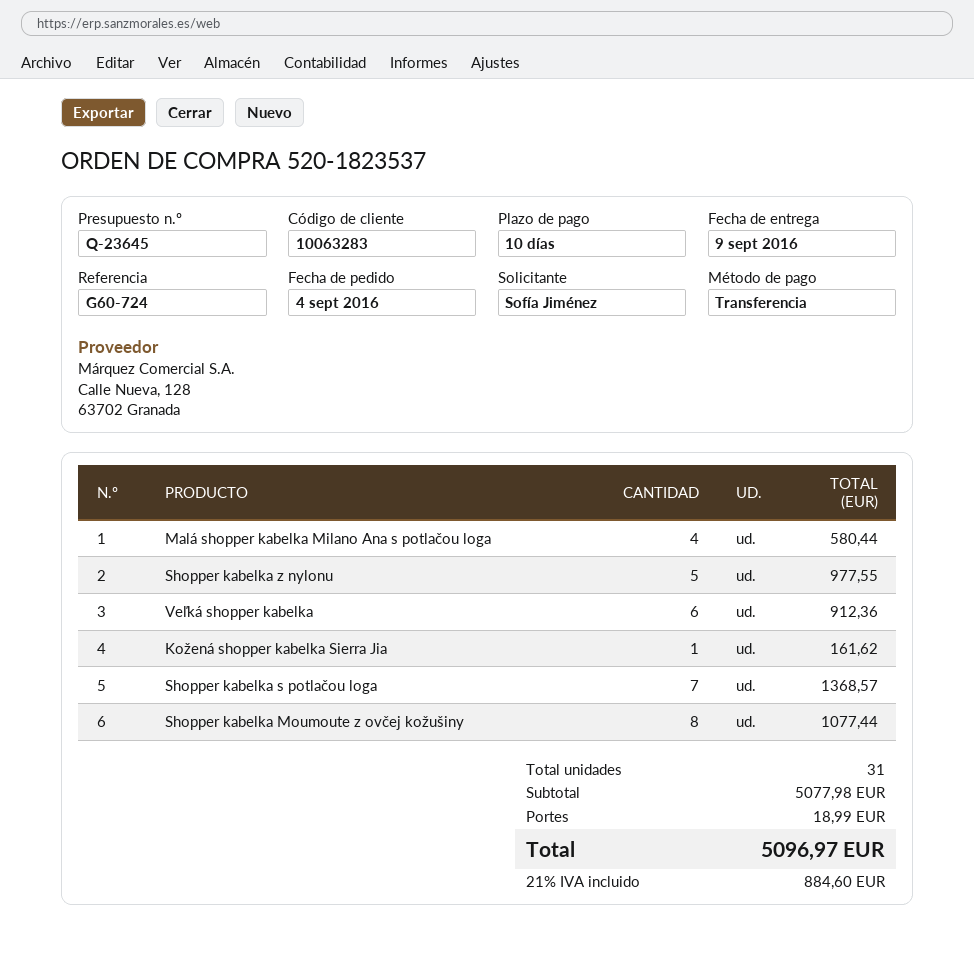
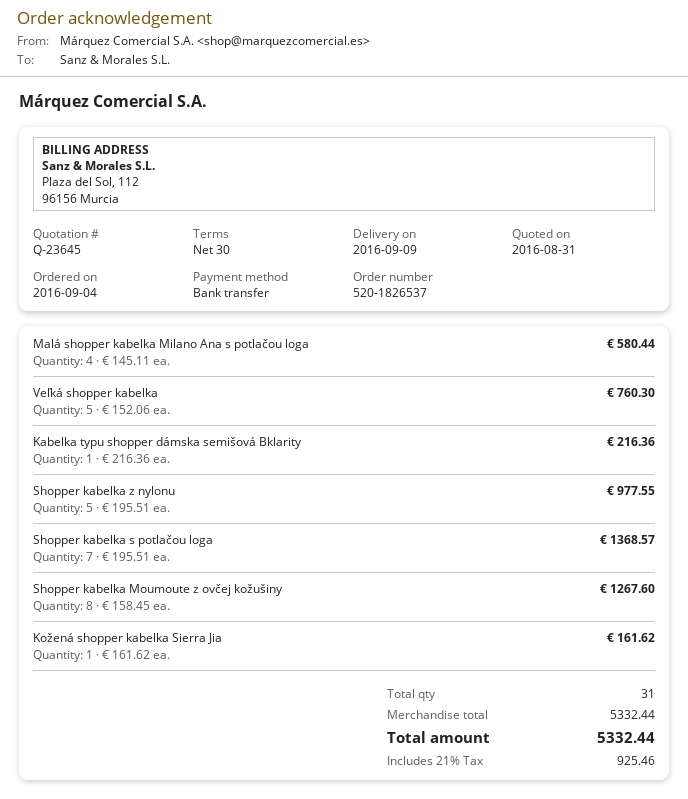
order number: 520-1823537 -> 520-1826537
payment terms: 10 days -> 30 days
Veľká shopper kabelka: 6 for 912.36 -> 5 for 760.30
Shopper kabelka Moumoute z ovčej kožušiny: 8 for 1077.44 -> 8 for 1267.60
Kabelka typu shopper dámska semišová Bklarity: none -> 1 for 216.36
subtotal: 5077.98 -> 5332.44
shipping: 18.99 -> none
tax: 21% = 884.60 -> 21% = 925.46
total: 5096.97 -> 5332.44

